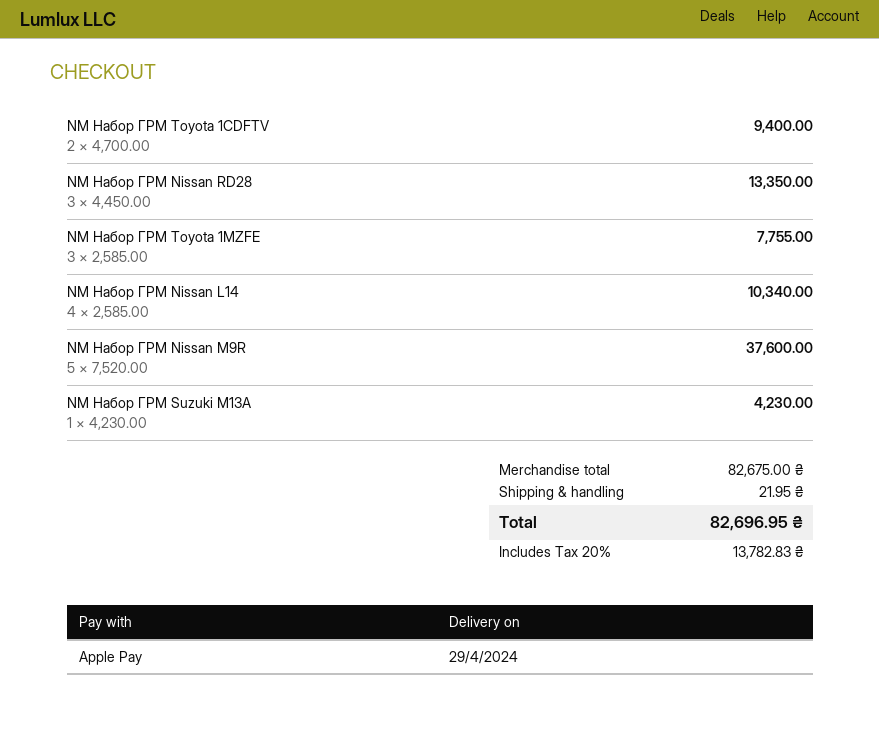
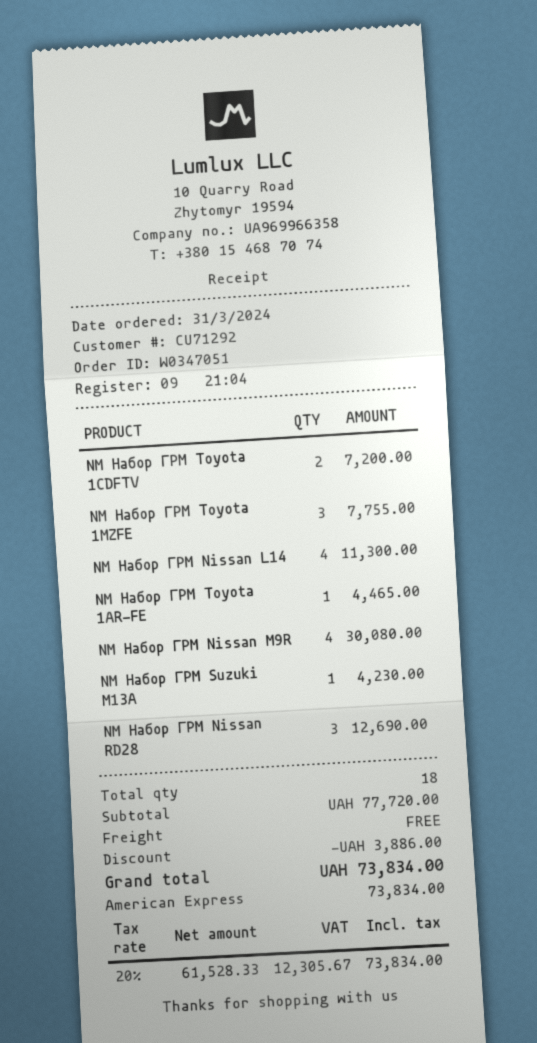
payment method: Apple Pay -> American Express
NM Набор ГРМ Toyota 1CDFTV: 2 for 9400.00 -> 2 for 7200.00
NM Набор ГРМ Nissan RD28: 3 for 13350.00 -> 3 for 12690.00
NM Набор ГРМ Nissan L14: 4 for 10340.00 -> 4 for 11300.00
NM Набор ГРМ Nissan M9R: 5 for 37600.00 -> 4 for 30080.00
NM Набор ГРМ Toyota 1AR-FE: none -> 1 for 4465.00
subtotal: 82675.00 -> 77720.00
discount: none -> 3886.00
shipping: 21.95 -> 0.00
tax: 20% = 13782.83 -> 20% = 12305.67
total: 82696.95 -> 73834.00

